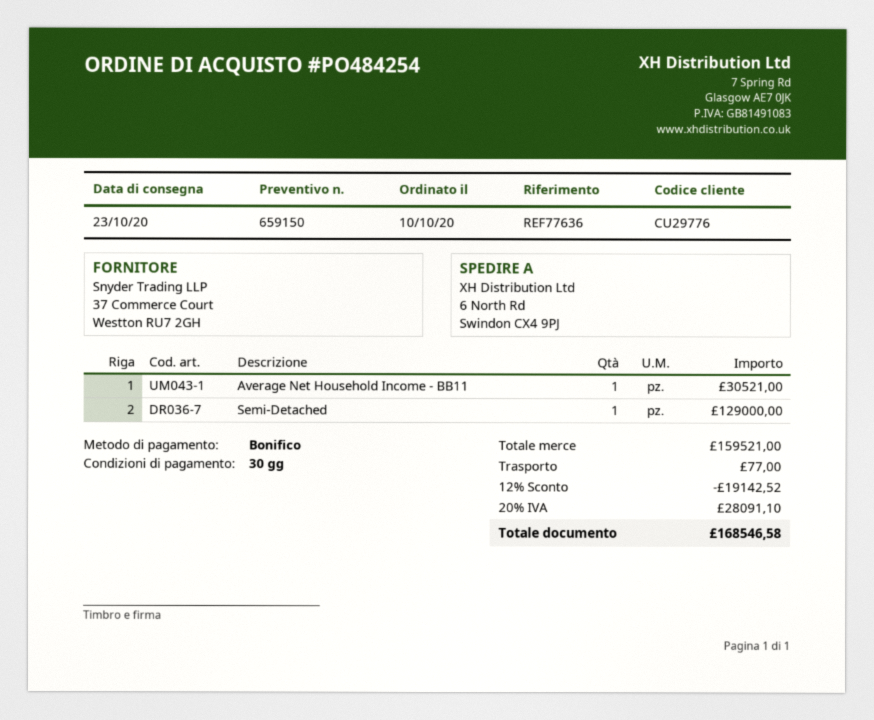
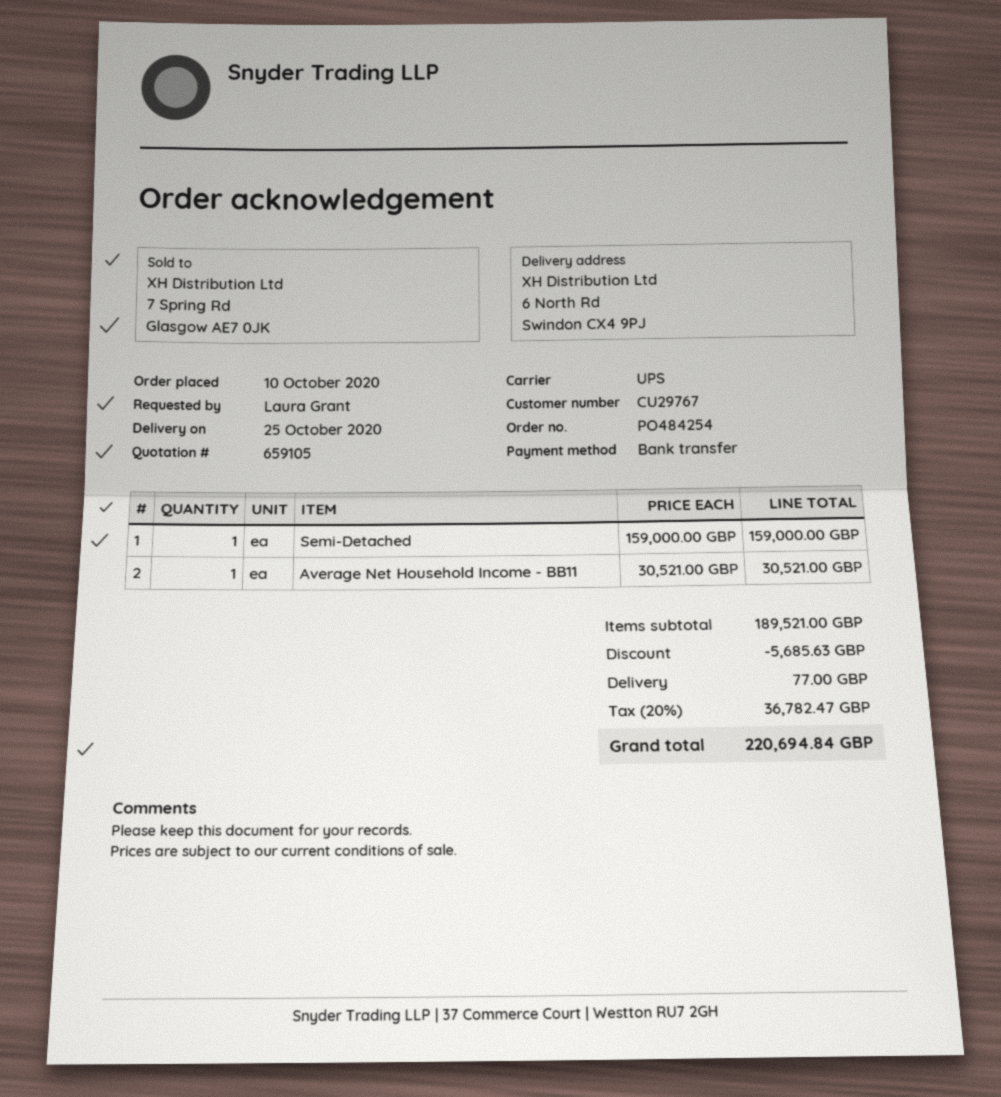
quote number: 659150 -> 659105
delivery date: 2020-10-23 -> 2020-10-25
customer number: CU29776 -> CU29767
Semi-Detached: 1 for 129000.00 -> 1 for 159000.00
subtotal: 159521.00 -> 189521.00
discount: 19142.52 -> 5685.63
tax: 20% = 28091.10 -> 20% = 36782.47
total: 168546.58 -> 220694.84

